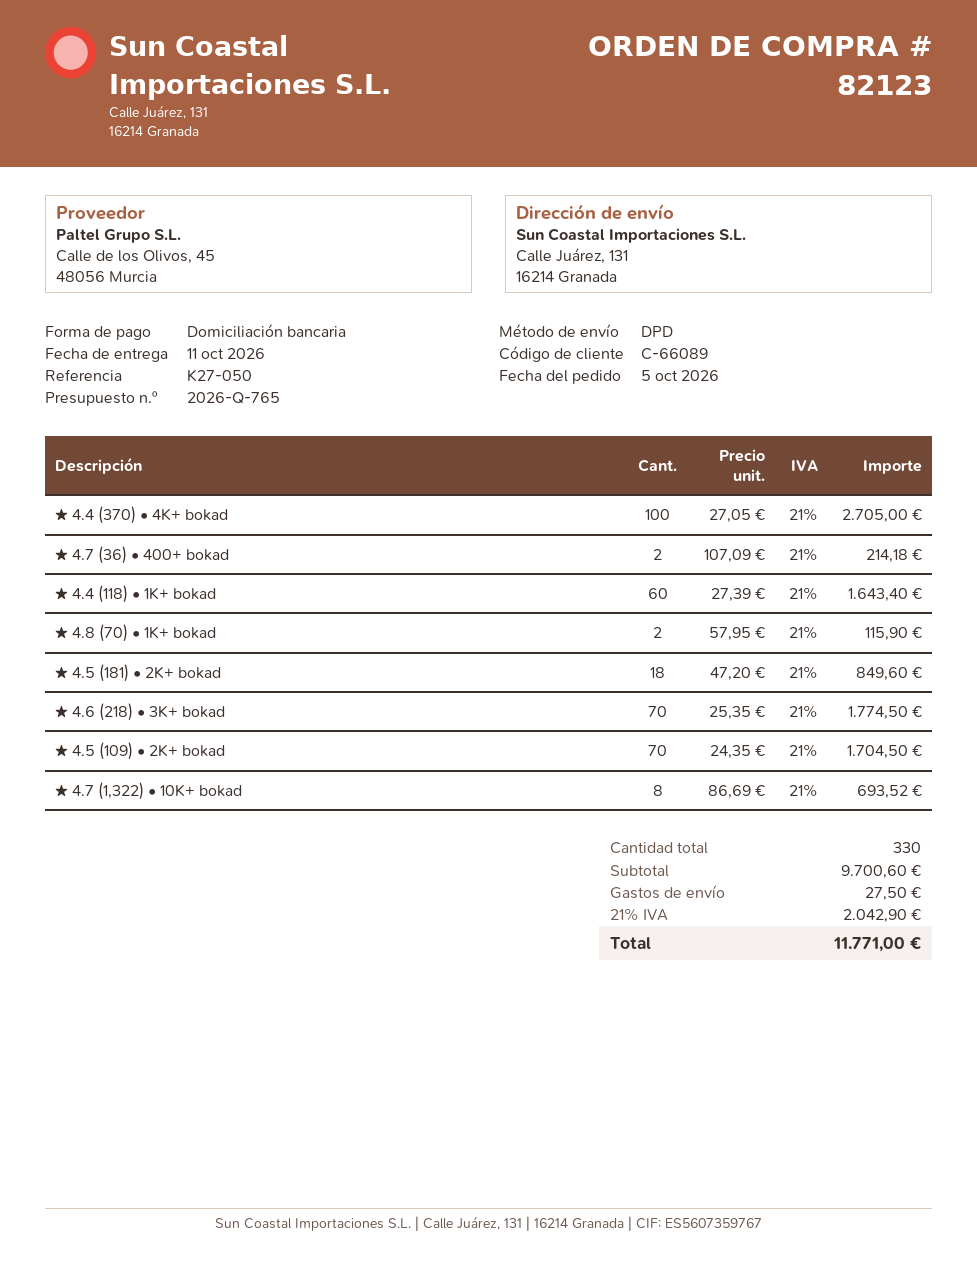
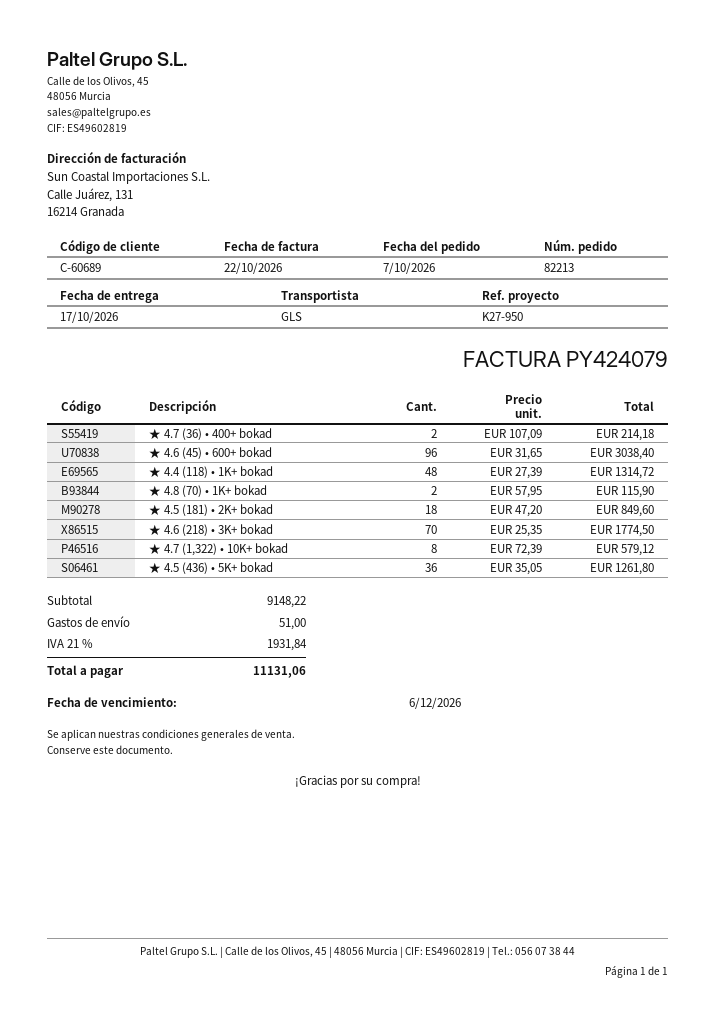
order number: 82123 -> 82213
order date: 2026-10-05 -> 2026-10-07
delivery date: 2026-10-11 -> 2026-10-17
customer number: C-66089 -> C-60689
reference: K27-050 -> K27-950
shipping method: DPD -> GLS
★ 4.4 (370) • 4K+ bokad: 100 x 27.05 = 2705.00 -> none
★ 4.4 (118) • 1K+ bokad: 60 x 27.39 = 1643.40 -> 48 x 27.39 = 1314.72
★ 4.5 (109) • 2K+ bokad: 70 x 24.35 = 1704.50 -> none
★ 4.7 (1,322) • 10K+ bokad: 8 x 86.69 = 693.52 -> 8 x 72.39 = 579.12
★ 4.6 (45) • 600+ bokad: none -> 96 x 31.65 = 3038.40
★ 4.5 (436) • 5K+ bokad: none -> 36 x 35.05 = 1261.80
subtotal: 9700.60 -> 9148.22
shipping: 27.50 -> 51.00
tax: 21% = 2042.90 -> 21% = 1931.84
total: 11771.00 -> 11131.06

